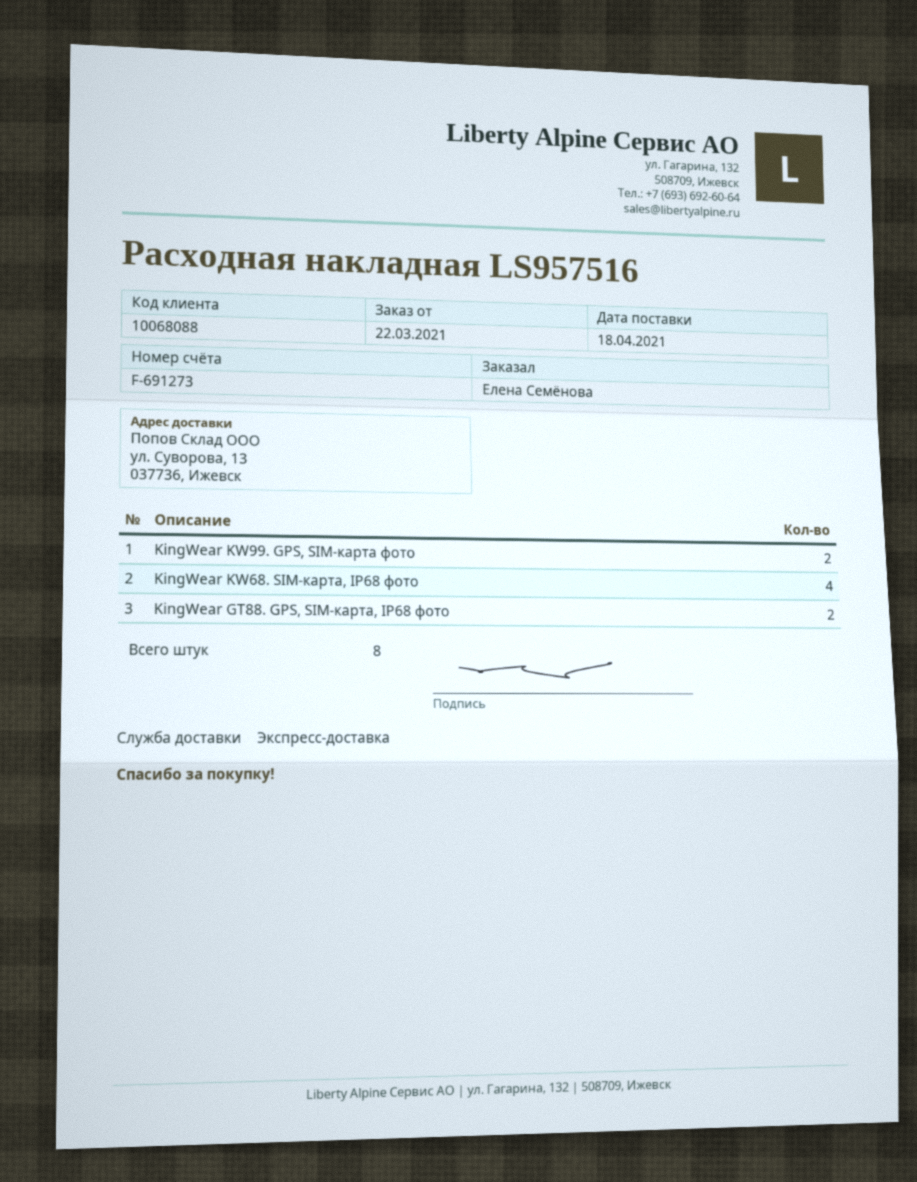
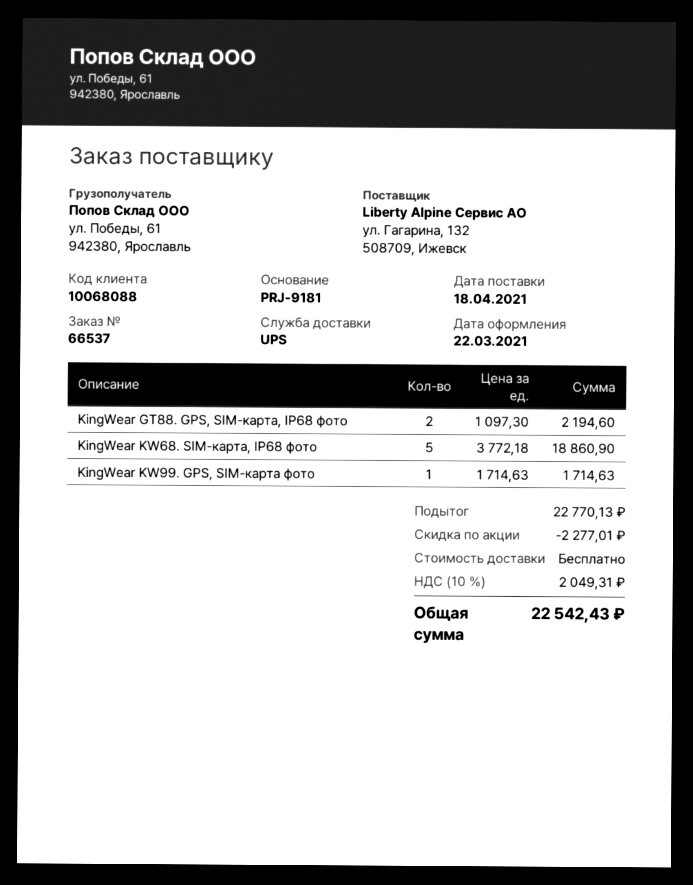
shipping method: express -> UPS
ship to: ул. Суворова, 13, 037736, Ижевск -> ул. Победы, 61, 942380, Ярославль
KingWear KW99. GPS, SIM-карта фото: 2 -> 1
KingWear KW68. SIM-карта, IP68 фото: 4 -> 5

